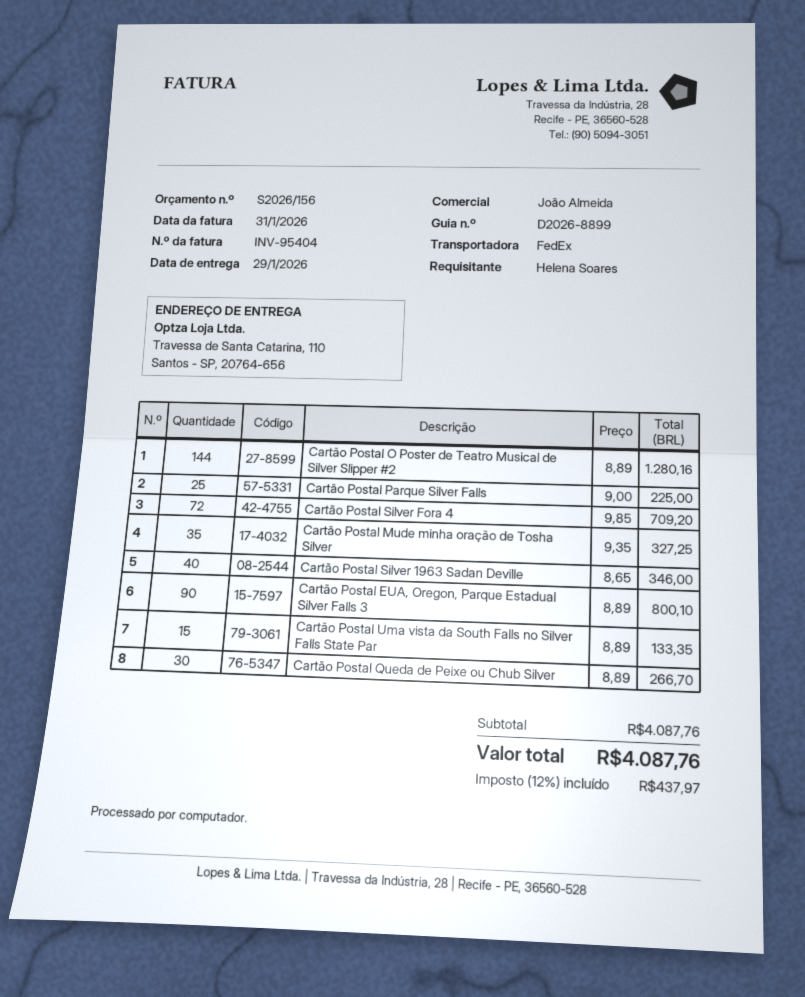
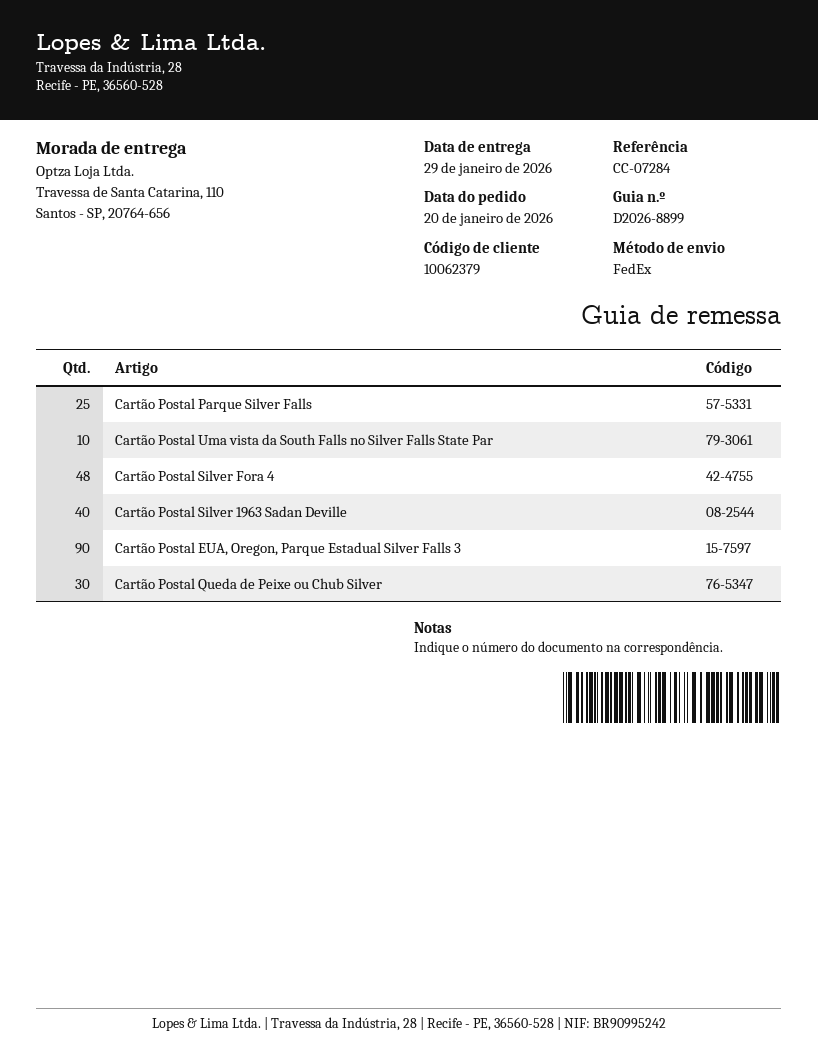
Cartão Postal O Poster de Teatro Musical de Silver Slipper #2: 144 -> none
Cartão Postal Silver Fora 4: 72 -> 48
Cartão Postal Mude minha oração de Tosha Silver: 35 -> none
Cartão Postal Uma vista da South Falls no Silver Falls State Par: 15 -> 10

